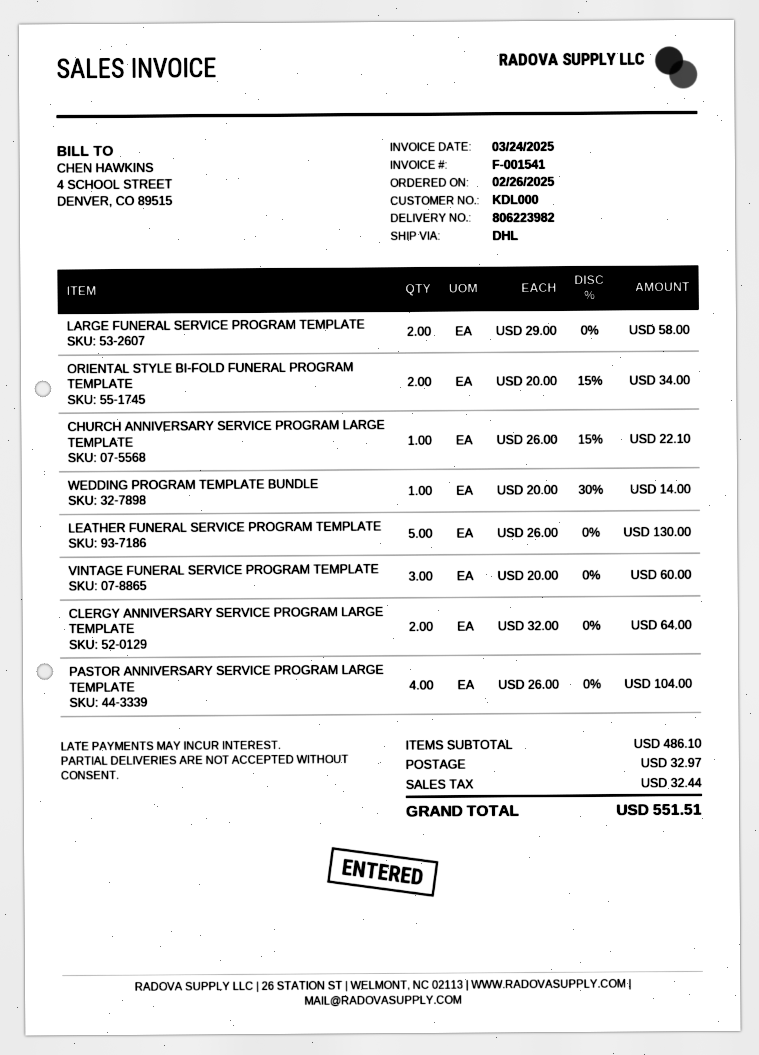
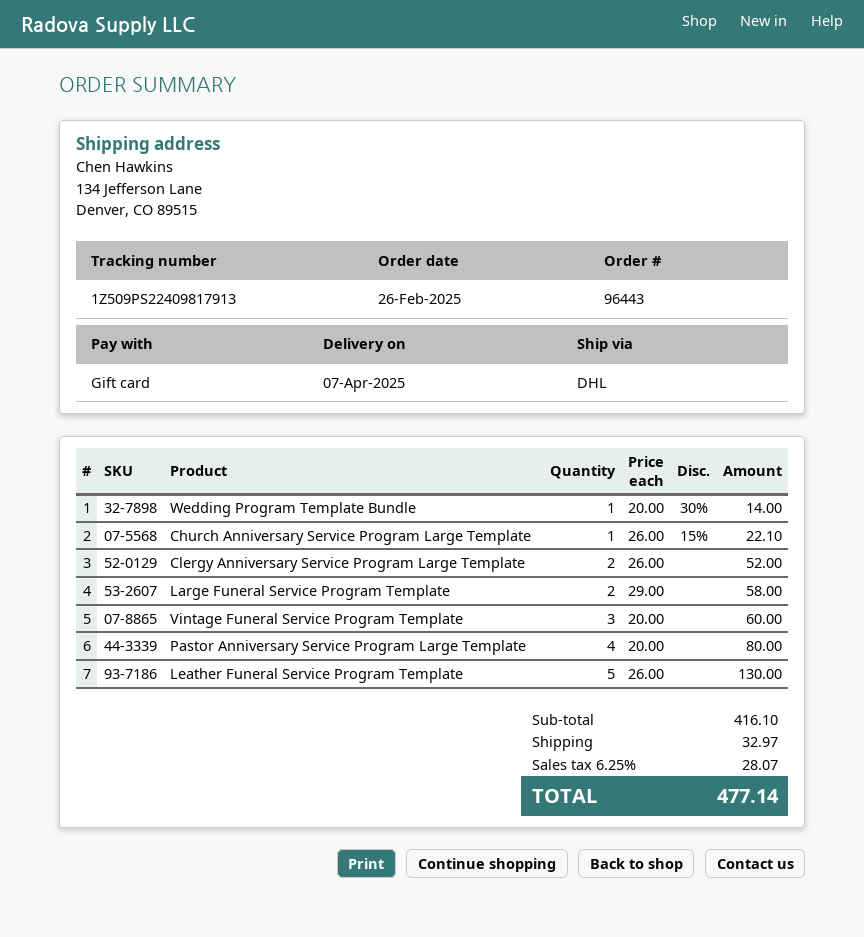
ORIENTAL STYLE BI-FOLD FUNERAL PROGRAM TEMPLATE: 2 x 20.00 - 15% = 34.00 -> none
CLERGY ANNIVERSARY SERVICE PROGRAM LARGE TEMPLATE: 2 x 32.00 = 64.00 -> 2 x 26.00 = 52.00
PASTOR ANNIVERSARY SERVICE PROGRAM LARGE TEMPLATE: 4 x 26.00 = 104.00 -> 4 x 20.00 = 80.00
subtotal: 486.10 -> 416.10
tax: 32.44 -> 28.07
total: 551.51 -> 477.14

